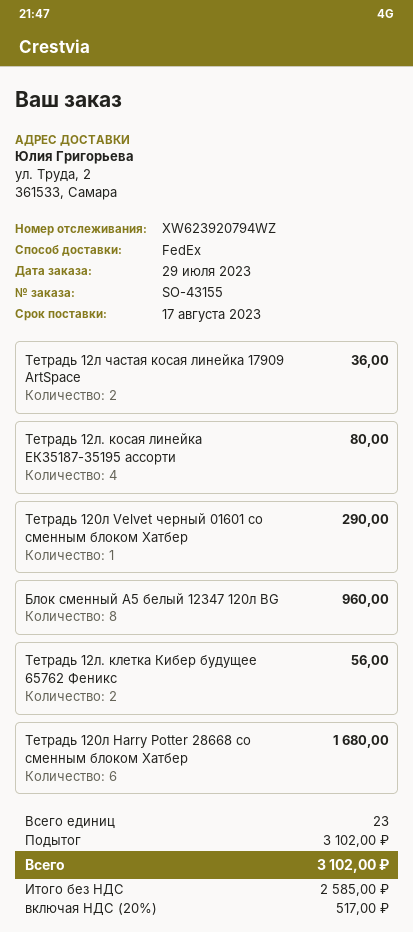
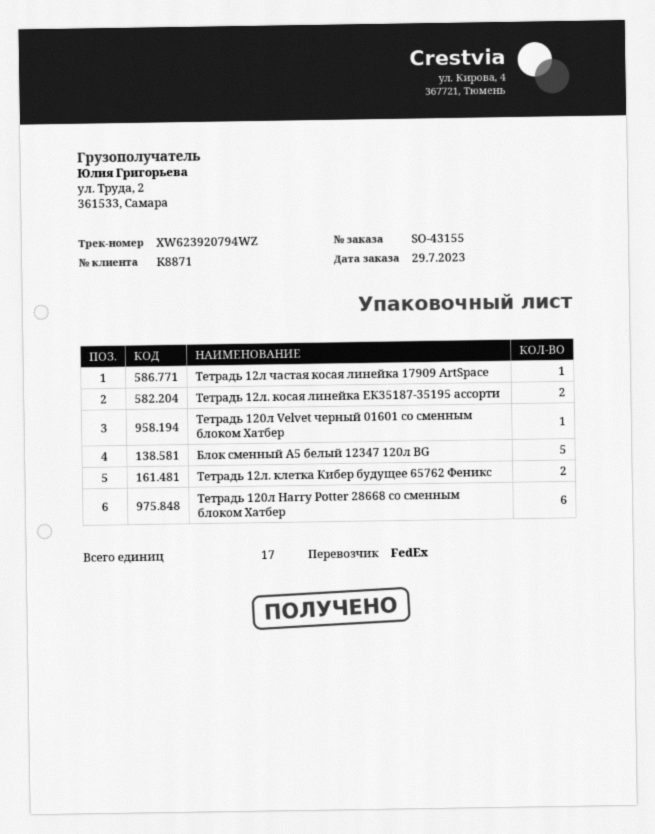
Тетрадь 12л частая косая линейка 17909 ArtSpace: 2 -> 1
Тетрадь 12л. косая линейка ЕК35187-35195 ассорти: 4 -> 2
Блок сменный А5 белый 12347 120л BG: 8 -> 5
total quantity: 23 -> 17

